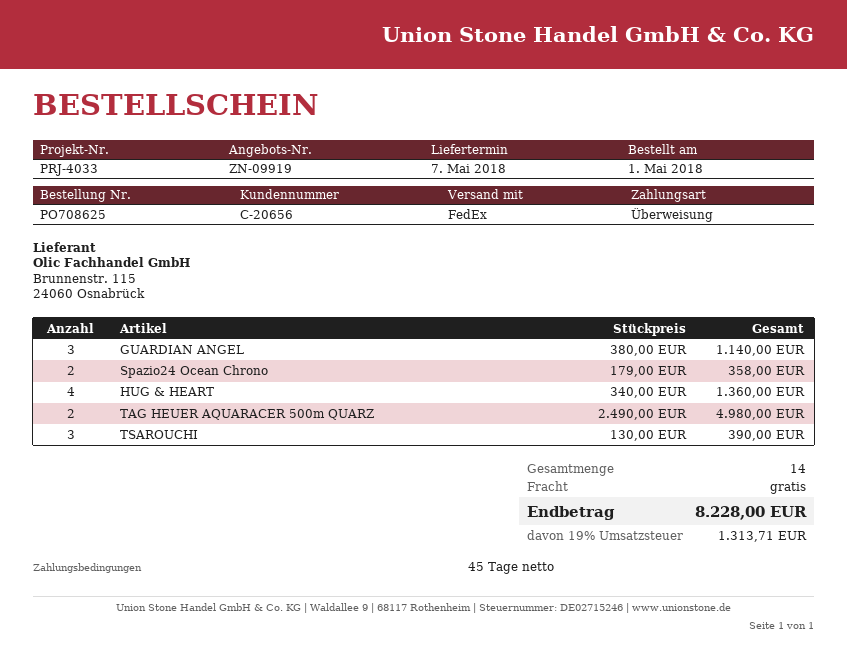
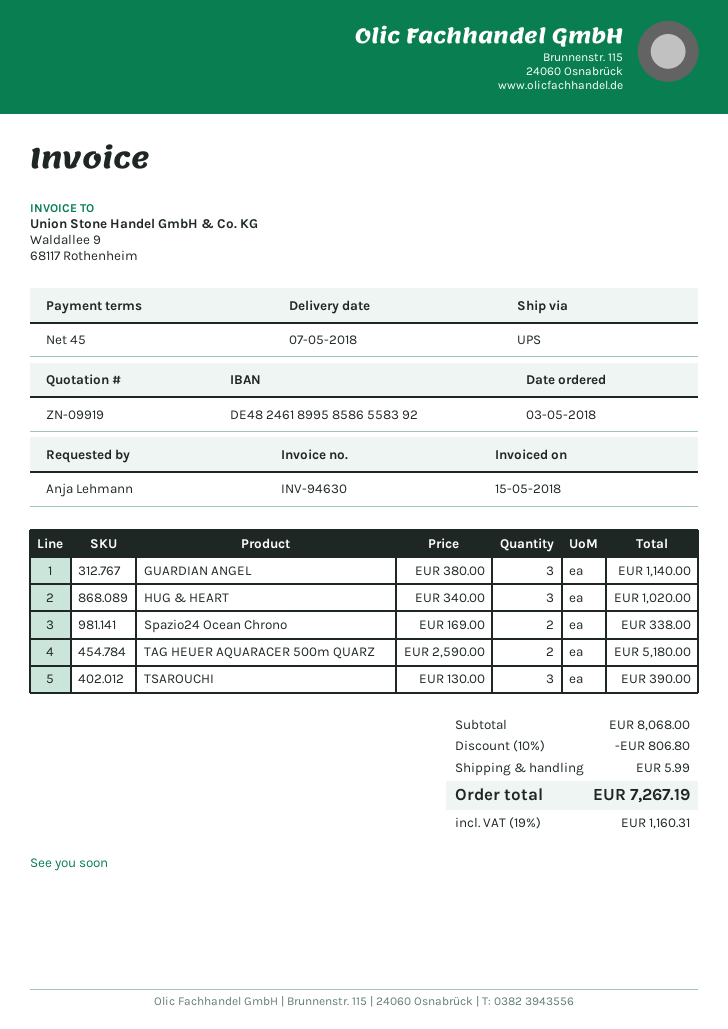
order date: 2018-05-01 -> 2018-05-03
shipping method: FedEx -> UPS
Spazio24 Ocean Chrono: 2 x 179.00 = 358.00 -> 2 x 169.00 = 338.00
HUG & HEART: 4 x 340.00 = 1360.00 -> 3 x 340.00 = 1020.00
TAG HEUER AQUARACER 500m QUARZ: 2 x 2490.00 = 4980.00 -> 2 x 2590.00 = 5180.00
discount: none -> 10% = 806.80
shipping: 0.00 -> 5.99
tax: 19% = 1313.71 -> 19% = 1160.31
total: 8228.00 -> 7267.19

